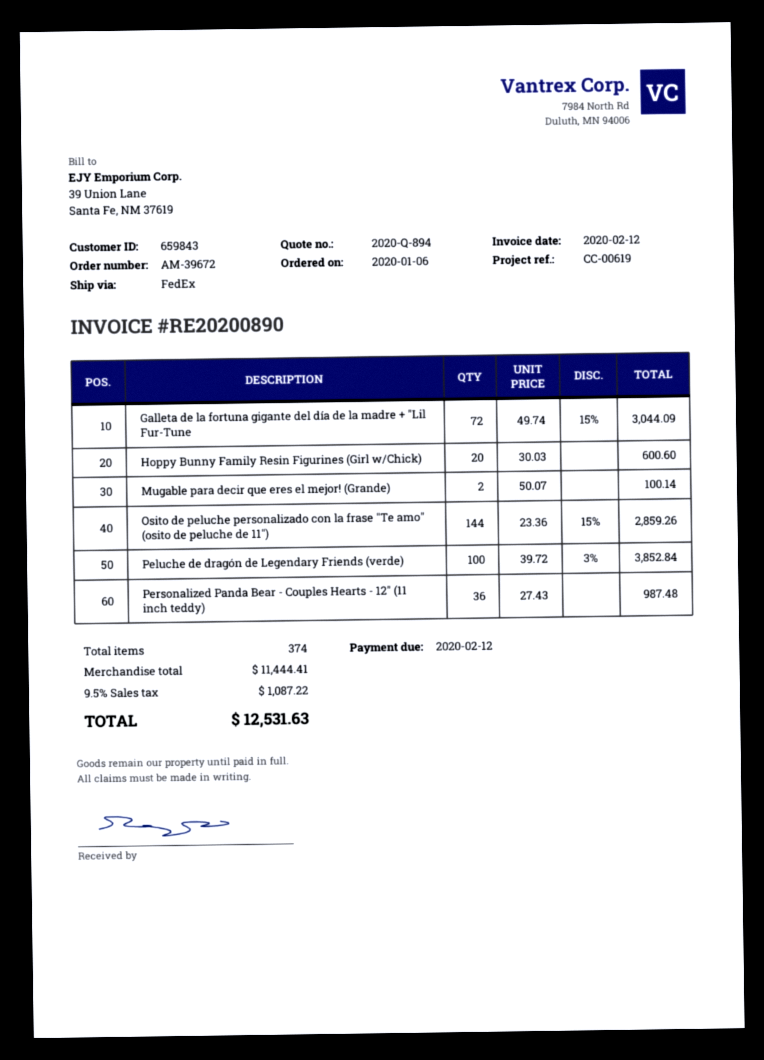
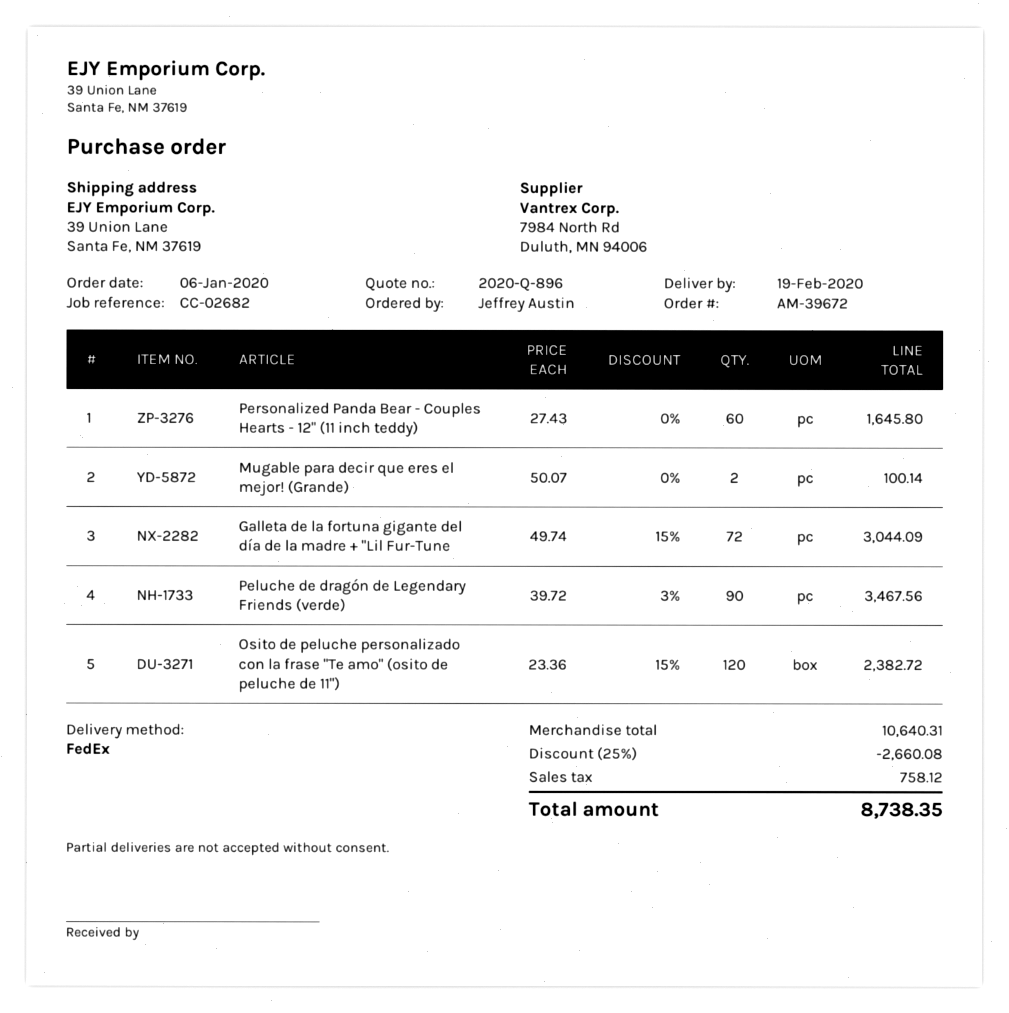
quote number: 2020-Q-894 -> 2020-Q-896
reference: CC-00619 -> CC-02682
Hoppy Bunny Family Resin Figurines (Girl w/Chick): 20 x 30.03 = 600.60 -> none
Osito de peluche personalizado con la frase "Te amo" (osito de peluche de 11"): 144 x 23.36 - 15% = 2859.26 -> 120 x 23.36 - 15% = 2382.72
Peluche de dragón de Legendary Friends (verde): 100 x 39.72 - 3% = 3852.84 -> 90 x 39.72 - 3% = 3467.56
Personalized Panda Bear - Couples Hearts - 12" (11 inch teddy): 36 x 27.43 = 987.48 -> 60 x 27.43 = 1645.80
subtotal: 11444.41 -> 10640.31
discount: none -> 25% = 2660.08
tax: 1087.22 -> 758.12
total: 12531.63 -> 8738.35

